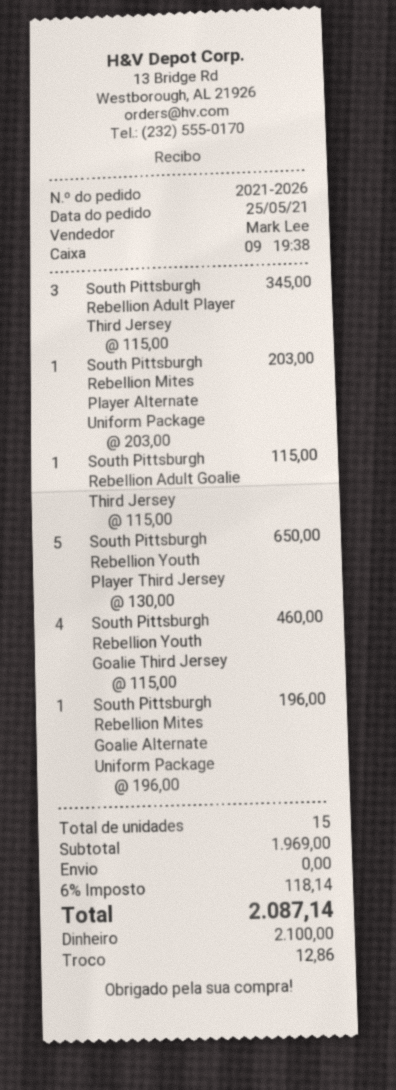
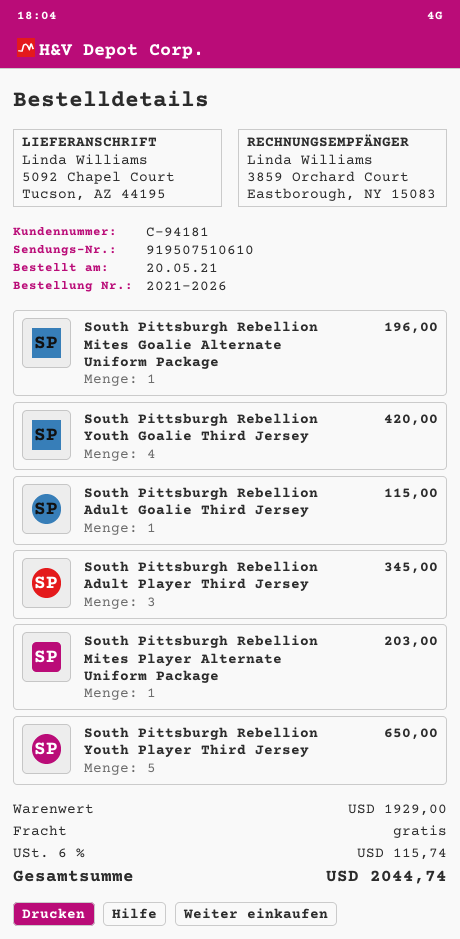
order date: 2021-05-25 -> 2021-05-20
South Pittsburgh Rebellion Youth Goalie Third Jersey: 4 for 460.00 -> 4 for 420.00
subtotal: 1969.00 -> 1929.00
tax: 6% = 118.14 -> 6% = 115.74
total: 2087.14 -> 2044.74

